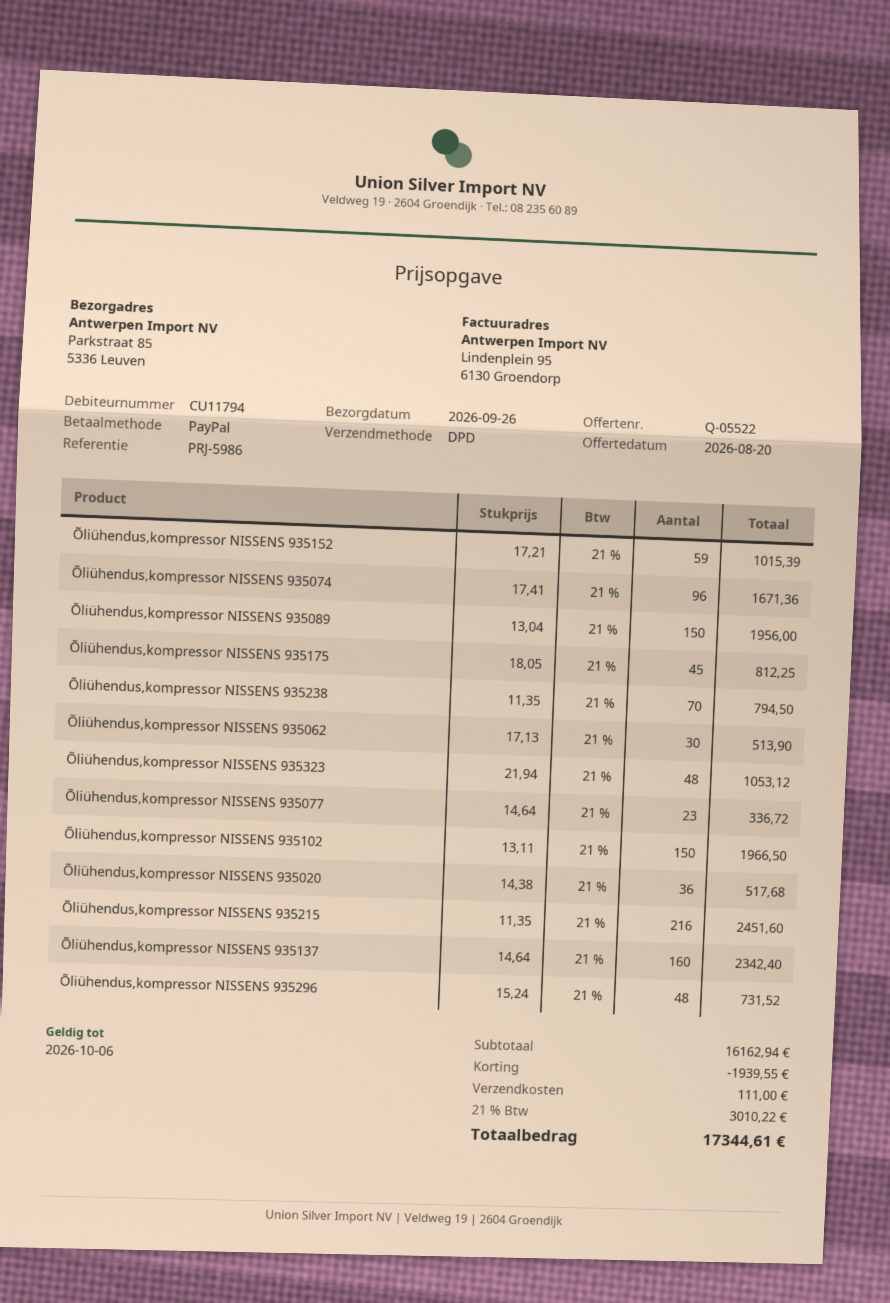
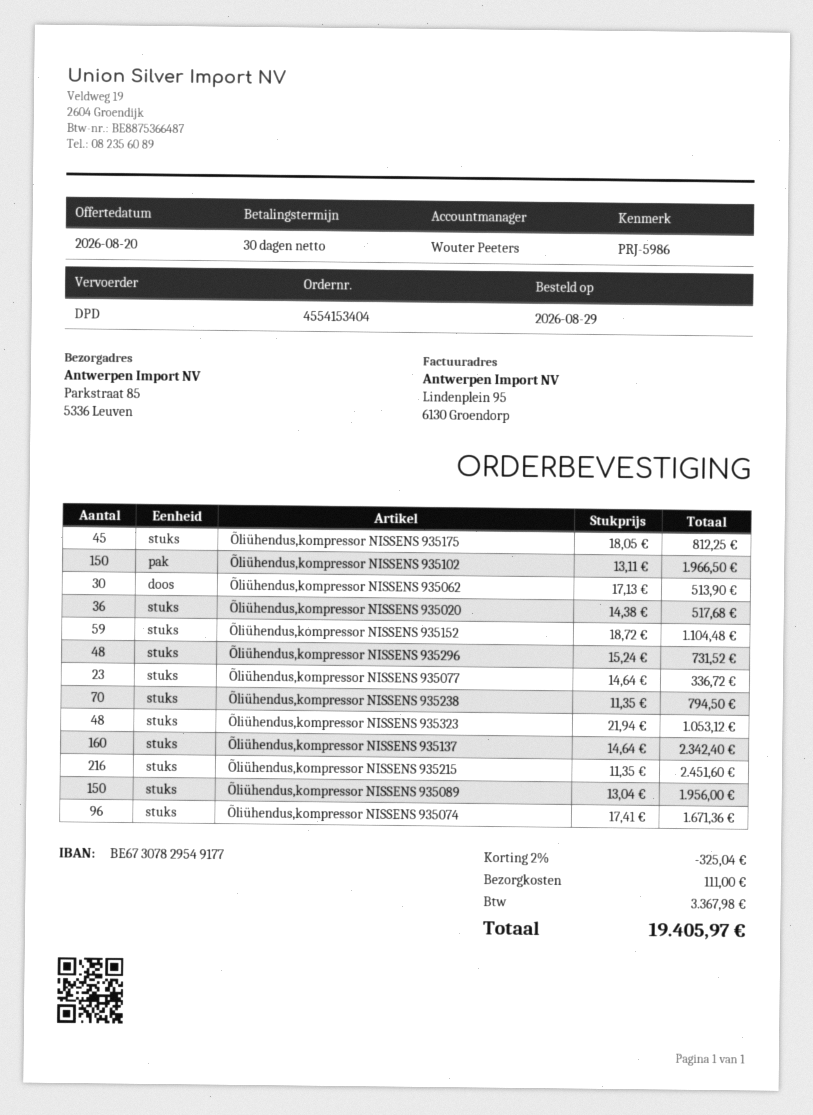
Õliühendus,kompressor NISSENS 935152: 59 x 17.21 = 1015.39 -> 59 x 18.72 = 1104.48
discount: 1939.55 -> 325.04
tax: 3010.22 -> 3367.98
total: 17344.61 -> 19405.97

